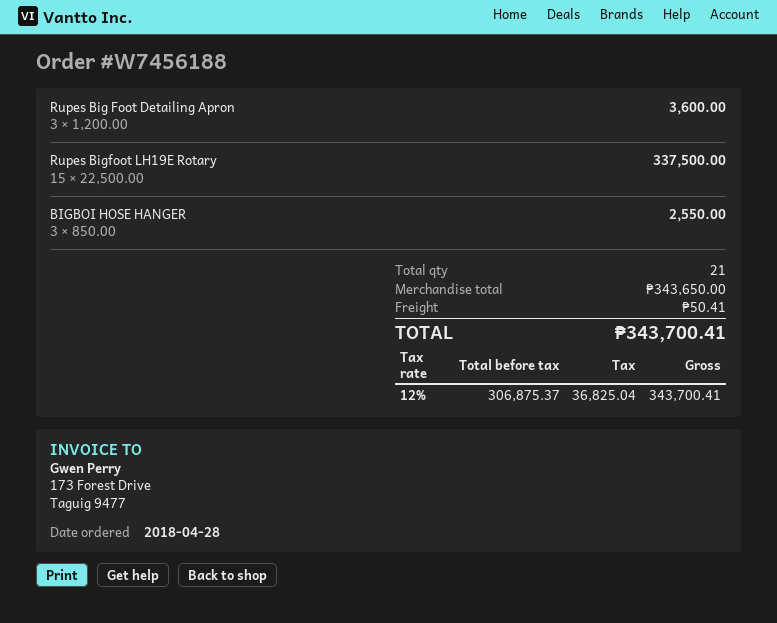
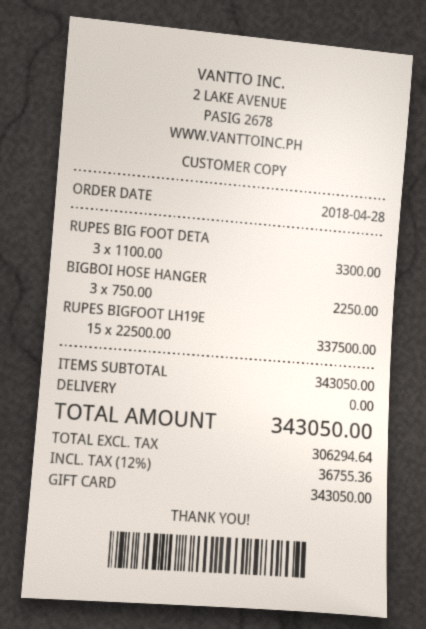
Rupes Big Foot Detailing Apron: 3 x 1200.00 = 3600.00 -> 3 x 1100.00 = 3300.00
BIGBOI HOSE HANGER: 3 x 850.00 = 2550.00 -> 3 x 750.00 = 2250.00
subtotal: 343650.00 -> 343050.00
shipping: 50.41 -> 0.00
net: 306875.37 -> 306294.64
tax: 12% = 36825.04 -> 12% = 36755.36
total: 343700.41 -> 343050.00

